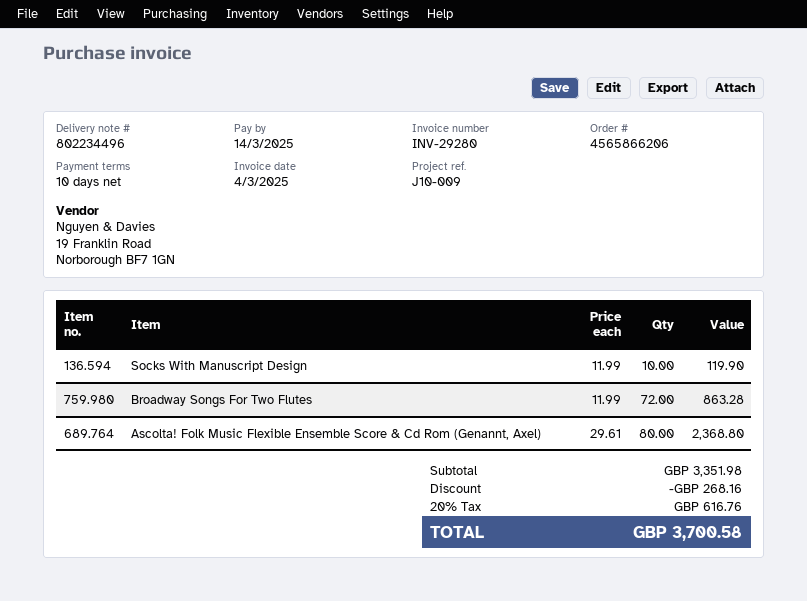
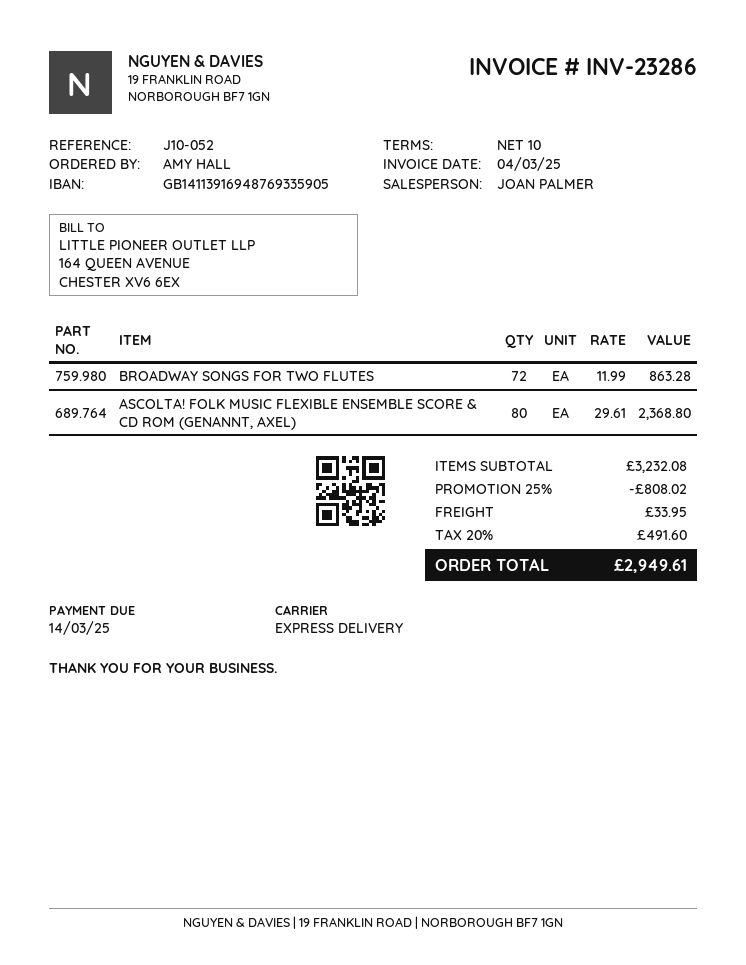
invoice number: INV-29280 -> INV-23286
reference: J10-009 -> J10-052
Socks With Manuscript Design: 10 x 11.99 = 119.90 -> none
subtotal: 3351.98 -> 3232.08
discount: 268.16 -> 808.02
shipping: none -> 33.95
tax: 20% = 616.76 -> 20% = 491.60
total: 3700.58 -> 2949.61

